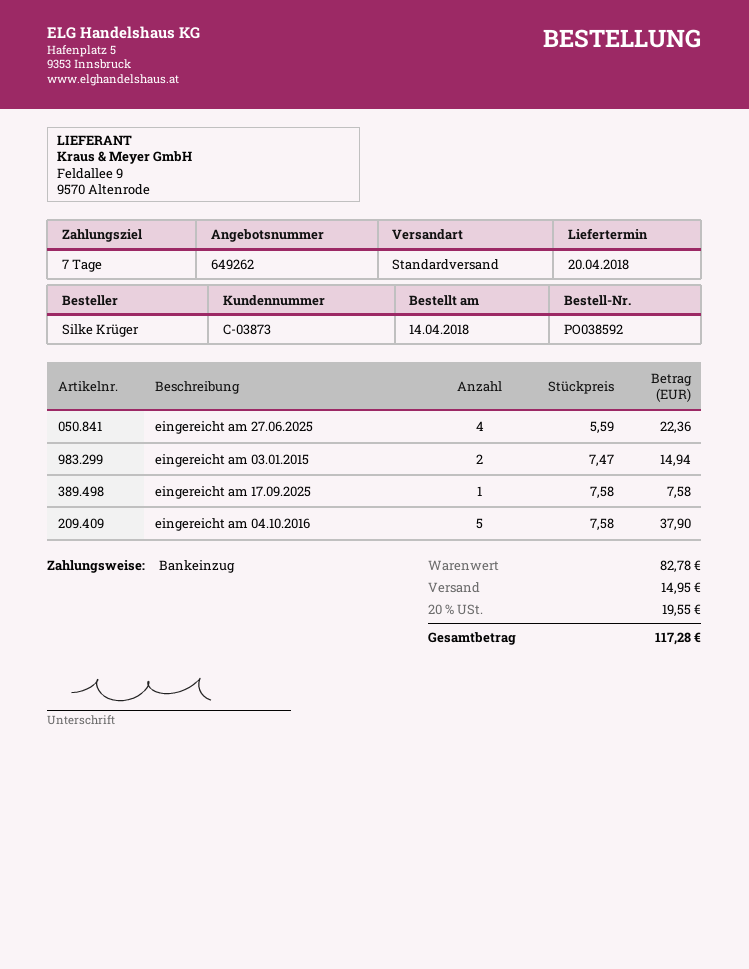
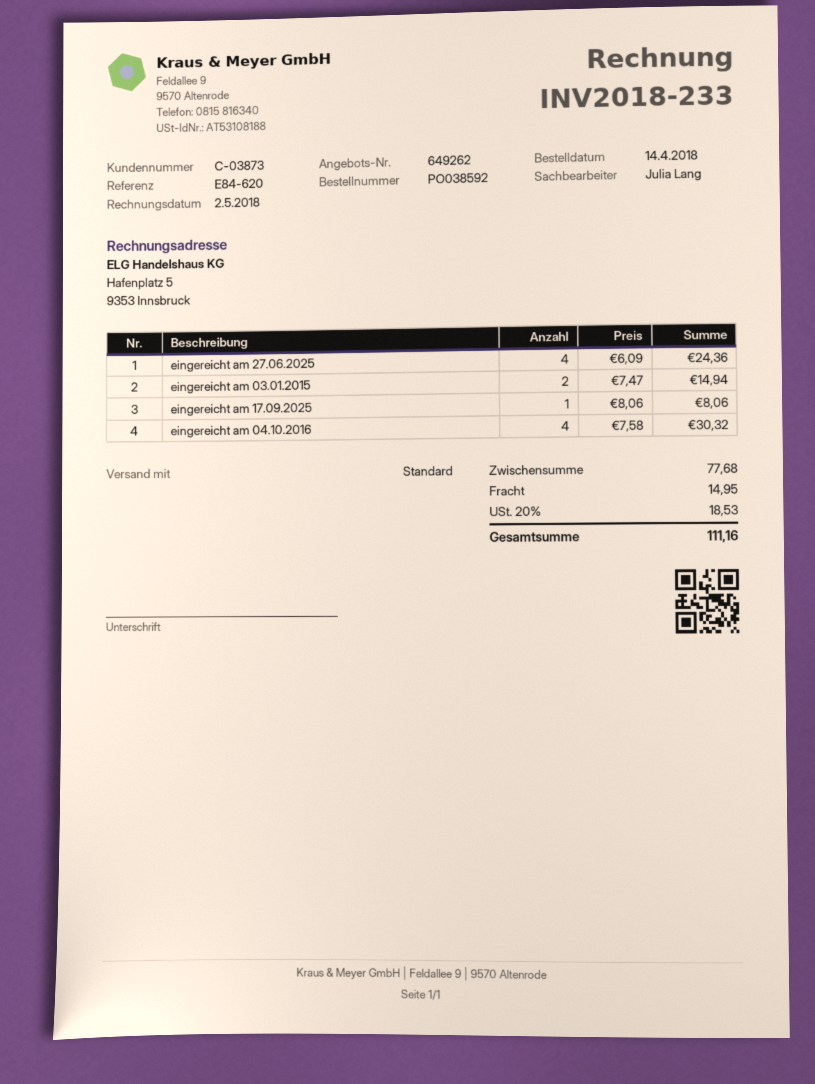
eingereicht am 27.06.2025: 4 x 5.59 = 22.36 -> 4 x 6.09 = 24.36
eingereicht am 17.09.2025: 1 x 7.58 = 7.58 -> 1 x 8.06 = 8.06
eingereicht am 04.10.2016: 5 x 7.58 = 37.90 -> 4 x 7.58 = 30.32
subtotal: 82.78 -> 77.68
tax: 20% = 19.55 -> 20% = 18.53
total: 117.28 -> 111.16

